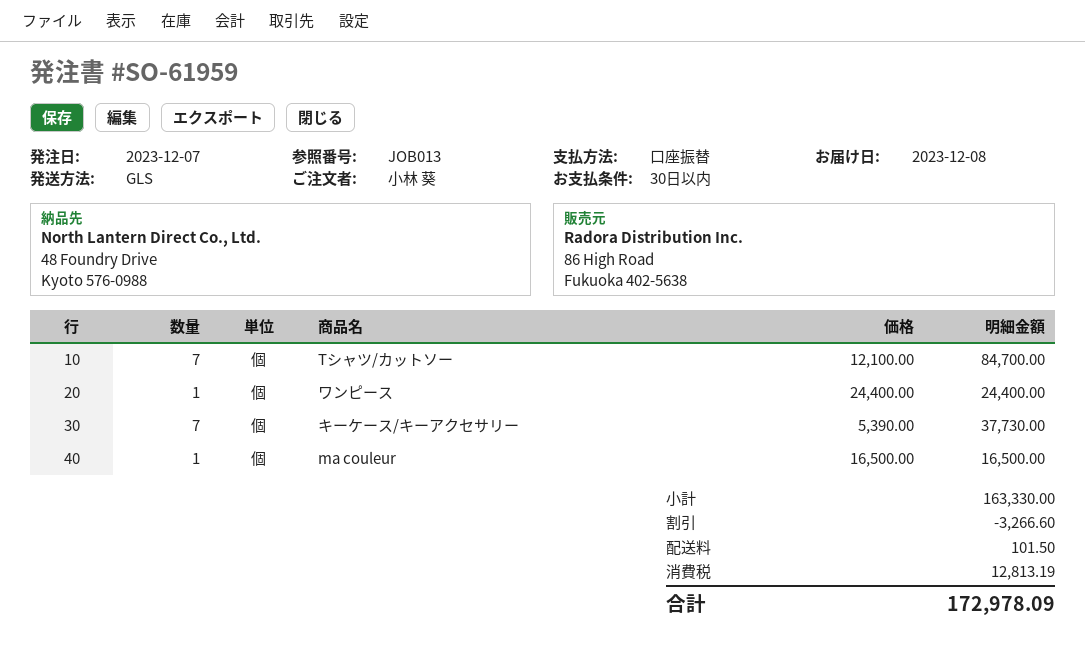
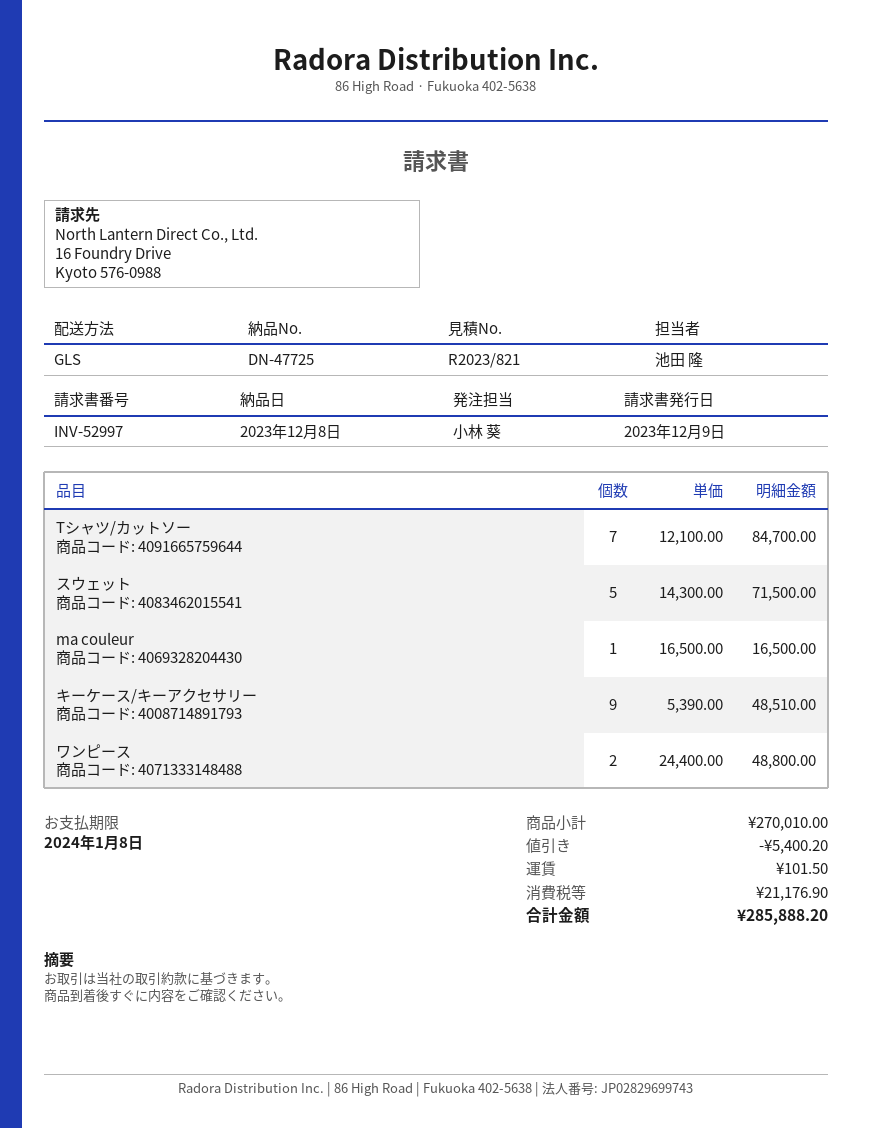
ワンピース: 1 x 24400.00 = 24400.00 -> 2 x 24400.00 = 48800.00
キーケース/キーアクセサリー: 7 x 5390.00 = 37730.00 -> 9 x 5390.00 = 48510.00
スウェット: none -> 5 x 14300.00 = 71500.00
subtotal: 163330.00 -> 270010.00
discount: 3266.60 -> 5400.20
tax: 12813.19 -> 21176.90
total: 172978.09 -> 285888.20

